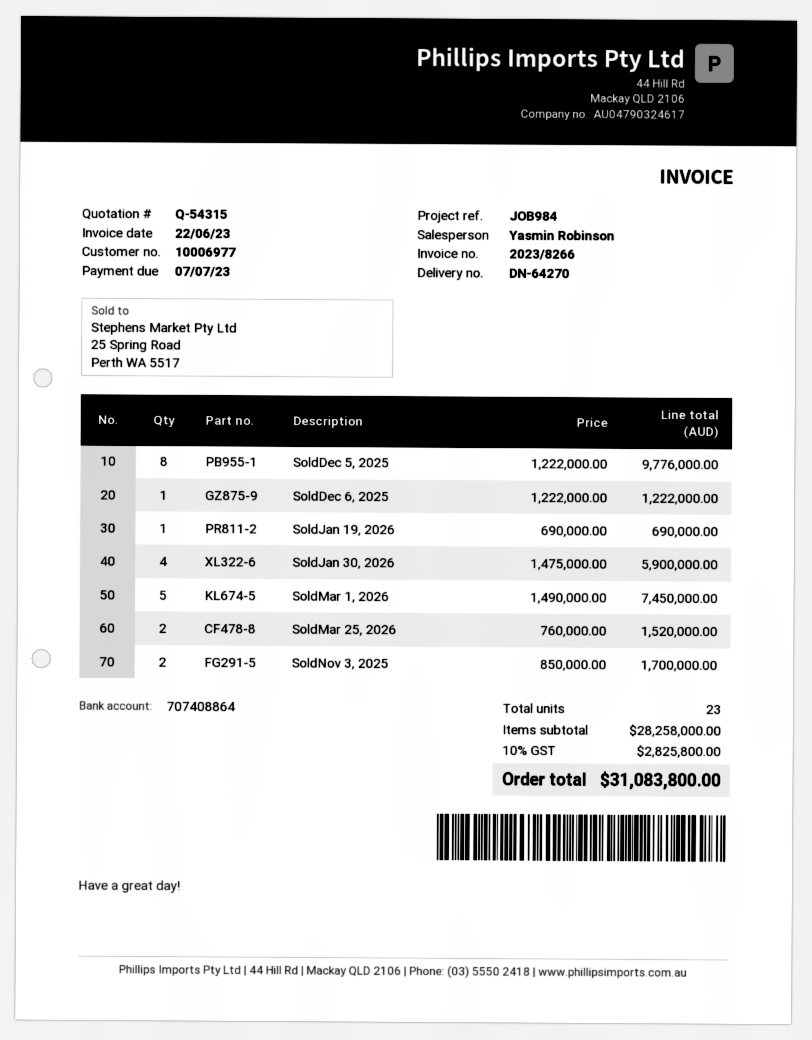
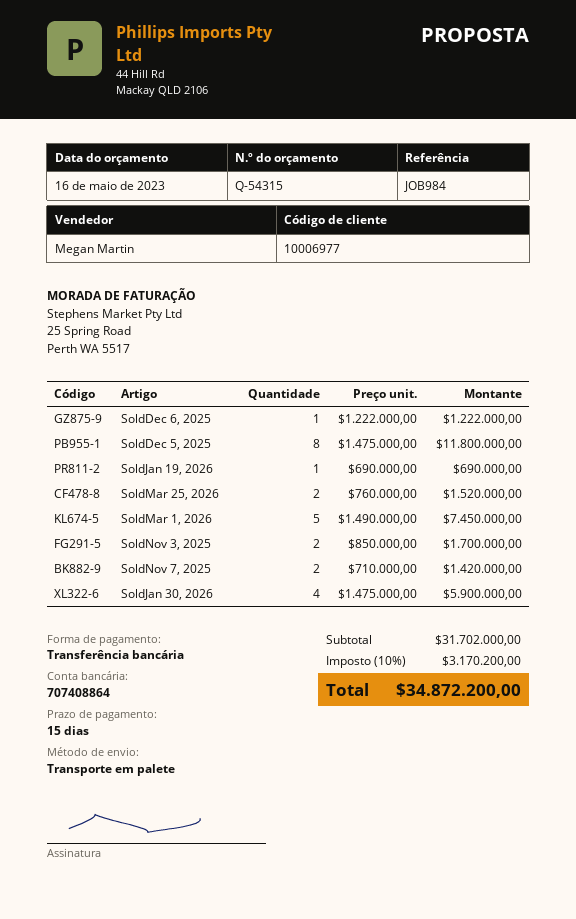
sales rep: Yasmin Robinson -> Megan Martin
SoldDec 5, 2025: 8 x 1222000.00 = 9776000.00 -> 8 x 1475000.00 = 11800000.00
SoldNov 7, 2025: none -> 2 x 710000.00 = 1420000.00
subtotal: 28258000.00 -> 31702000.00
tax: 10% = 2825800.00 -> 10% = 3170200.00
total: 31083800.00 -> 34872200.00

